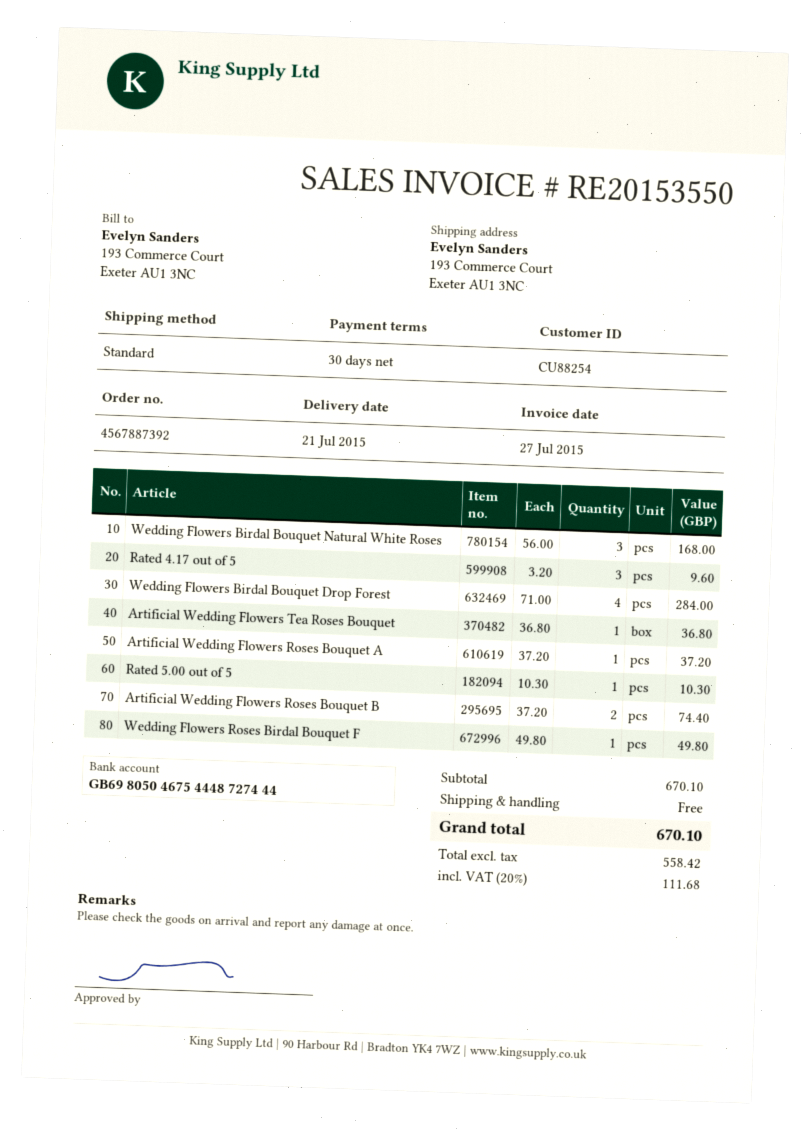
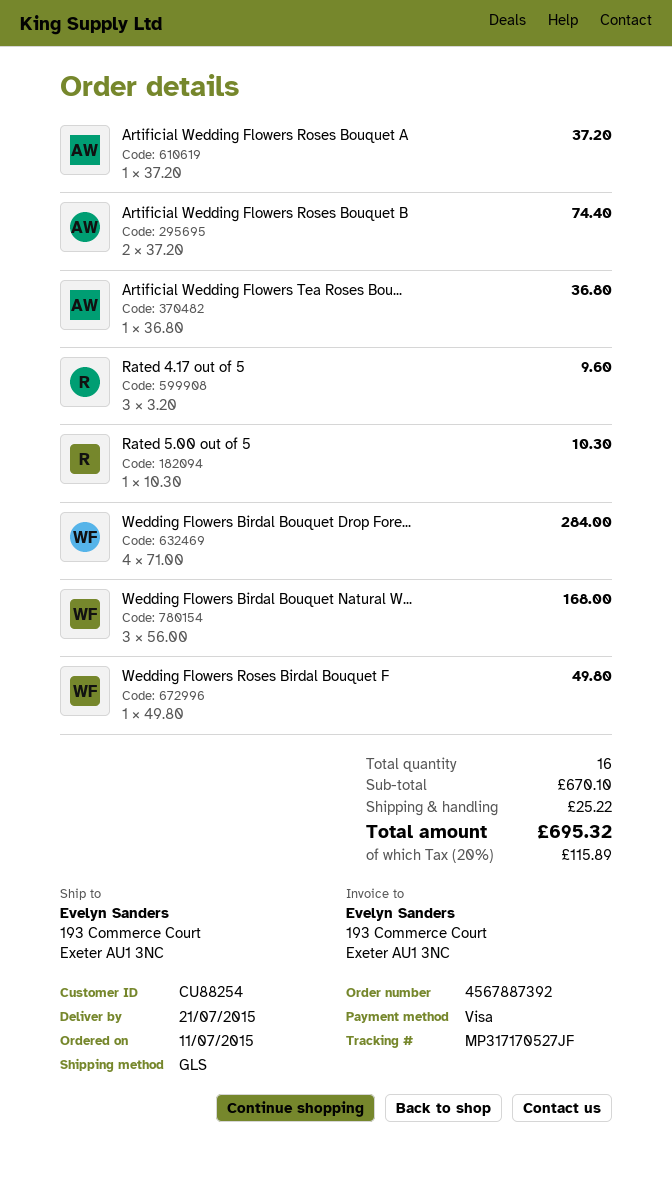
shipping method: standard -> GLS
shipping: 0.00 -> 25.22
tax: 20% = 111.68 -> 20% = 115.89
total: 670.10 -> 695.32

